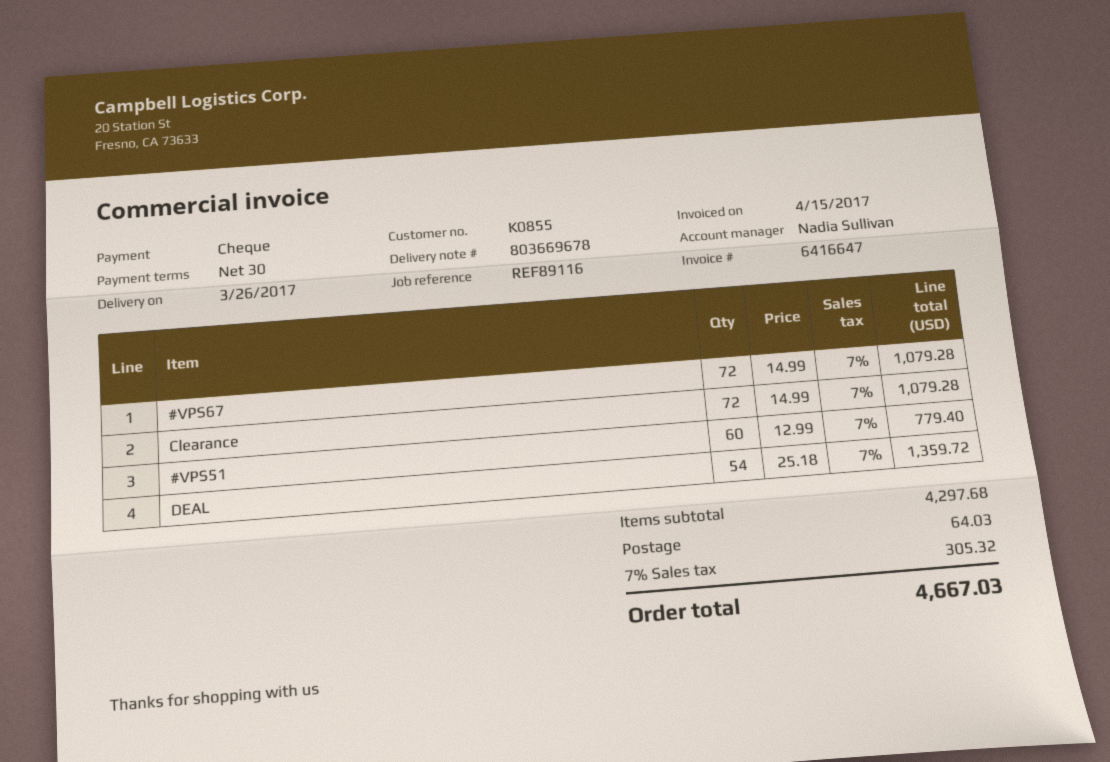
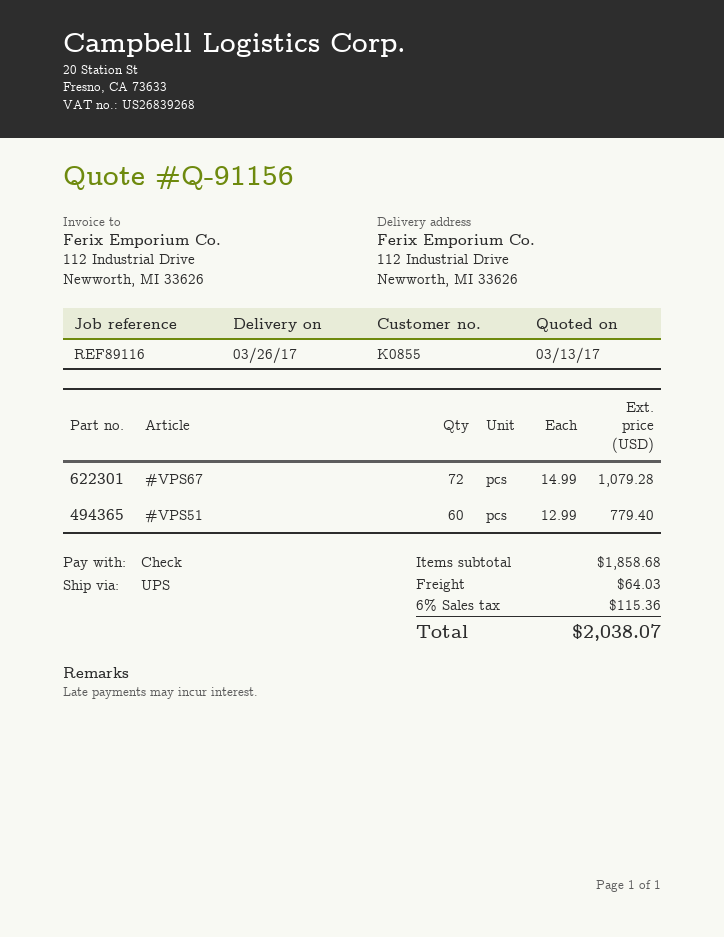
Clearance: 72 x 14.99 = 1079.28 -> none
DEAL: 54 x 25.18 = 1359.72 -> none
subtotal: 4297.68 -> 1858.68
tax: 7% = 305.32 -> 6% = 115.36
total: 4667.03 -> 2038.07

